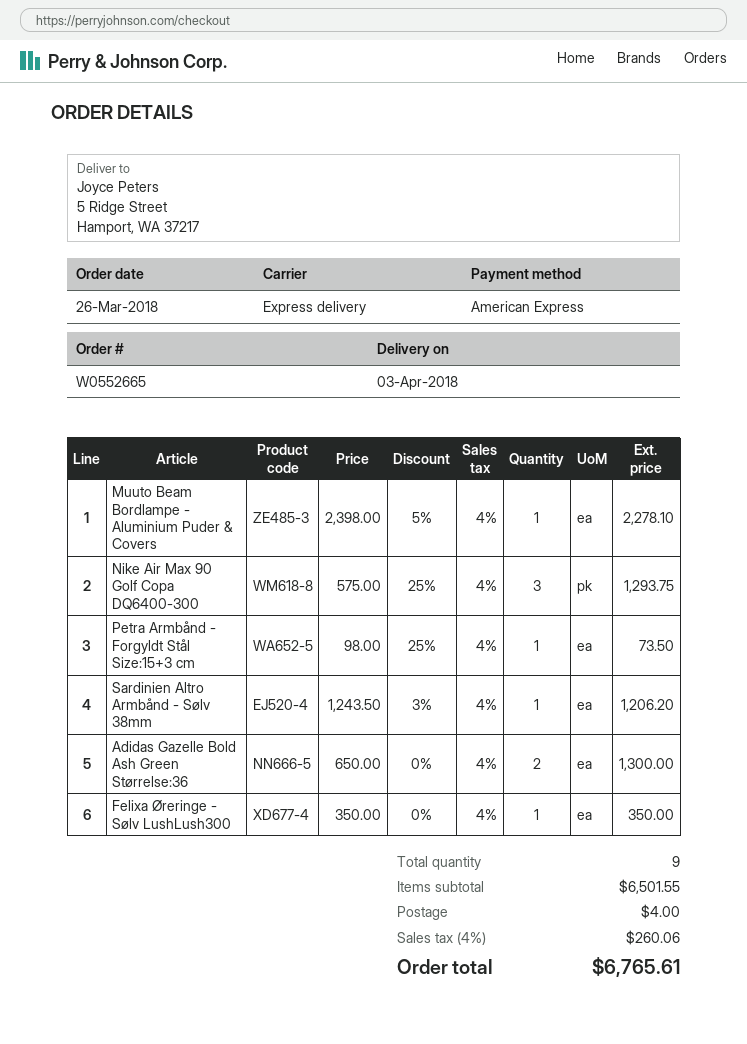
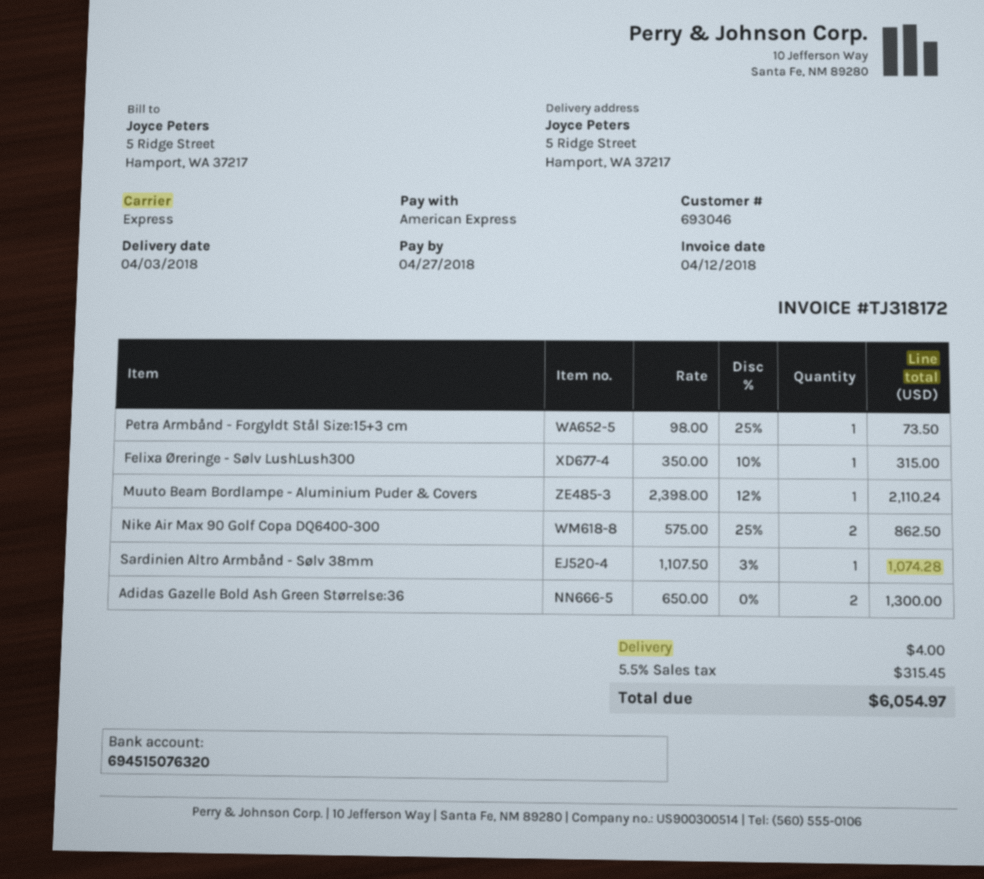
Muuto Beam Bordlampe - Aluminium Puder & Covers: 1 x 2398.00 - 5% = 2278.10 -> 1 x 2398.00 - 12% = 2110.24
Nike Air Max 90 Golf Copa DQ6400-300: 3 x 575.00 - 25% = 1293.75 -> 2 x 575.00 - 25% = 862.50
Sardinien Altro Armbånd - Sølv 38mm: 1 x 1243.50 - 3% = 1206.20 -> 1 x 1107.50 - 3% = 1074.28
Felixa Øreringe - Sølv LushLush300: 1 x 350.00 = 350.00 -> 1 x 350.00 - 10% = 315.00
tax: 4% = 260.06 -> 5.5% = 315.45
total: 6765.61 -> 6054.97

